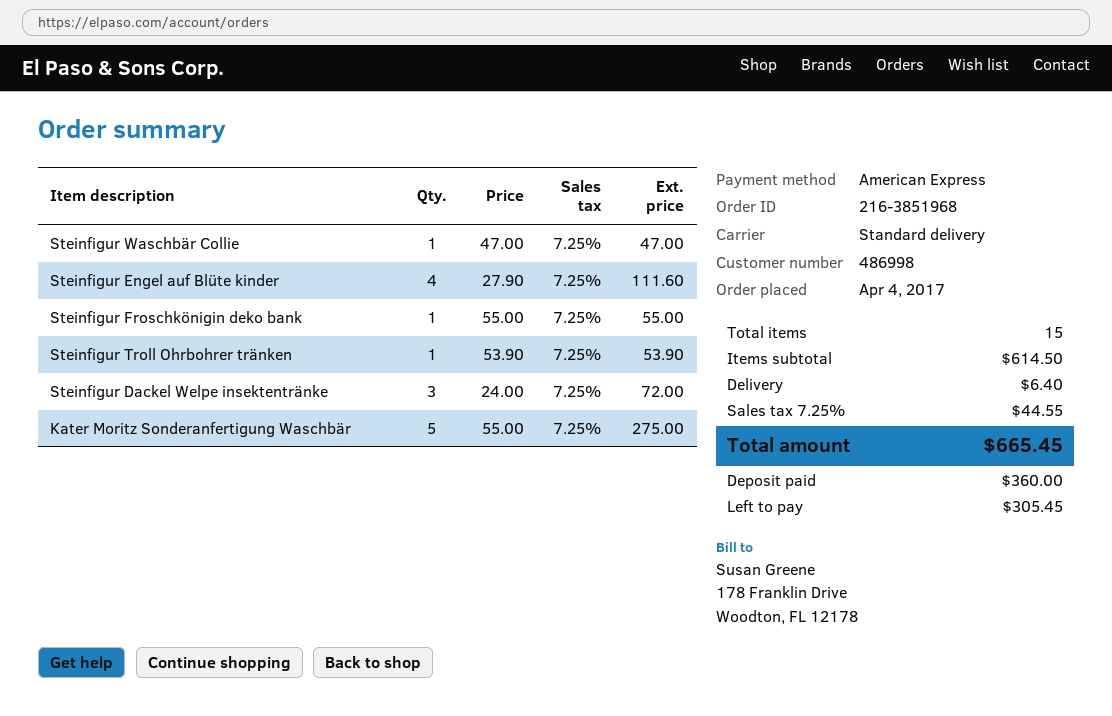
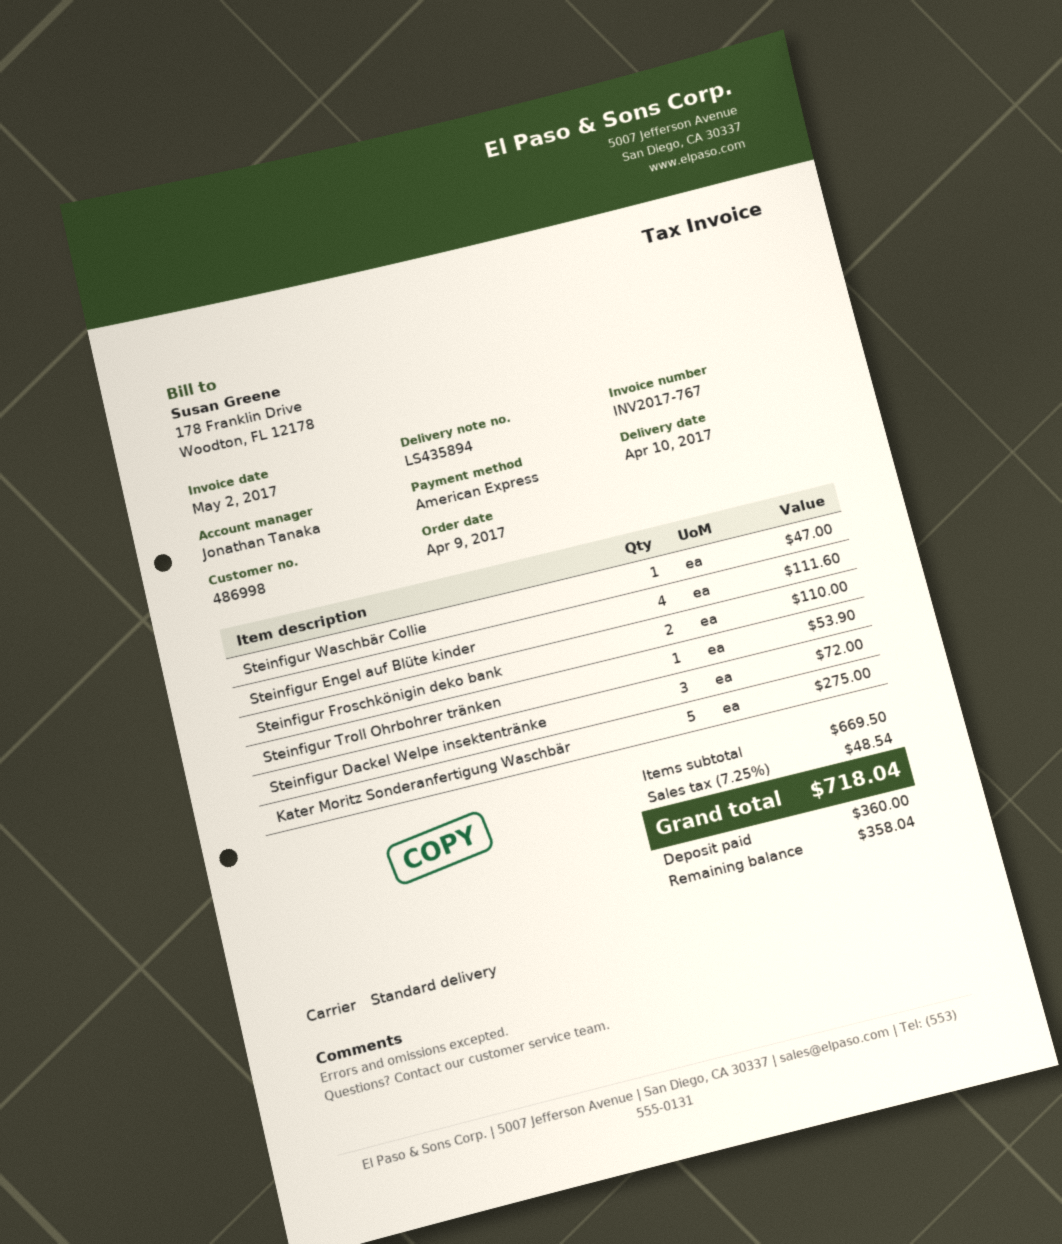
order date: 2017-04-04 -> 2017-04-09
Steinfigur Froschkönigin deko bank: 1 for 55.00 -> 2 for 110.00
subtotal: 614.50 -> 669.50
shipping: 6.40 -> none
tax: 7.25% = 44.55 -> 7.25% = 48.54
total: 665.45 -> 718.04
balance: 305.45 -> 358.04

